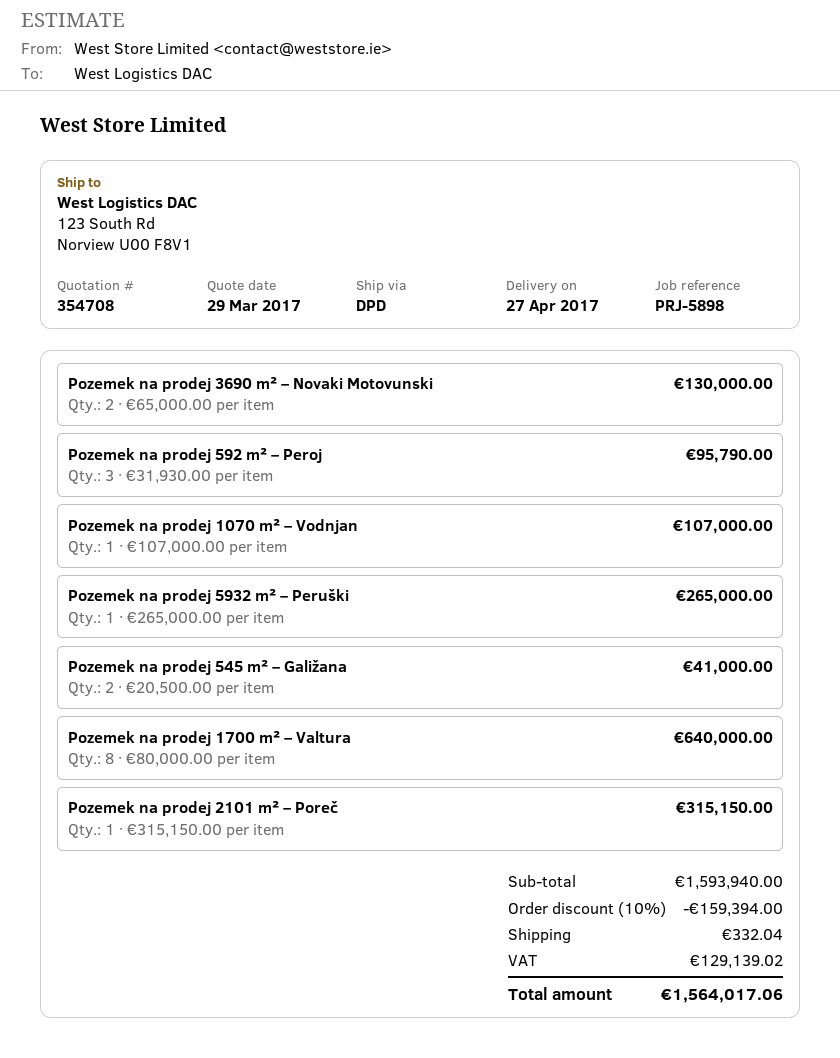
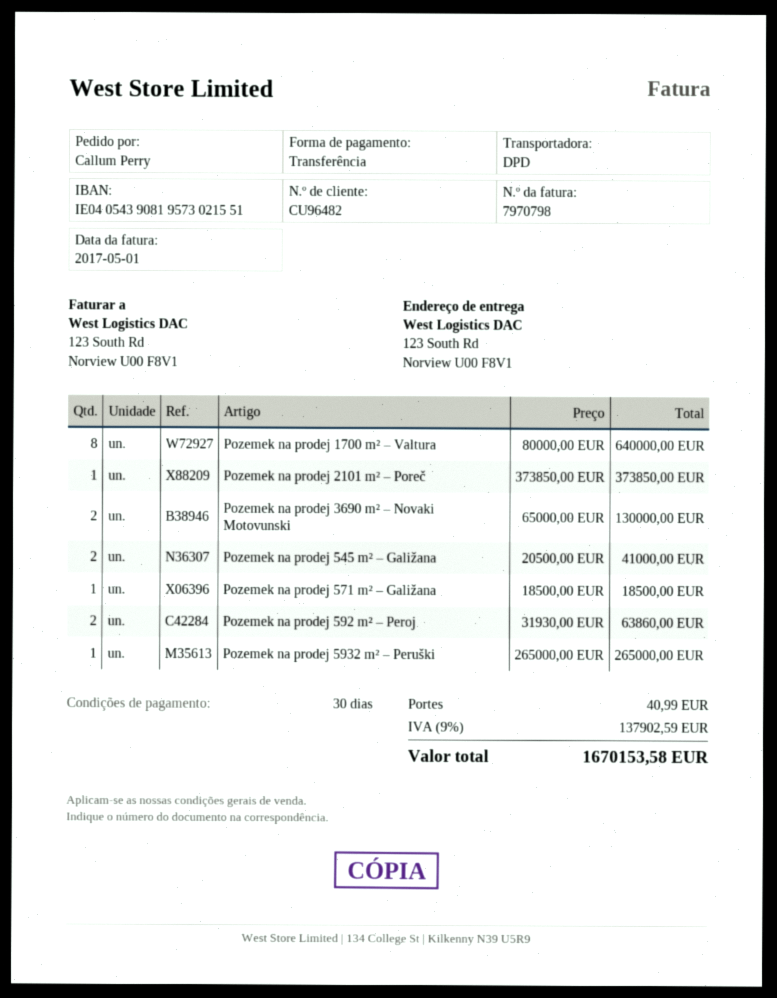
Pozemek na prodej 592 m² – Peroj: 3 x 31930.00 = 95790.00 -> 2 x 31930.00 = 63860.00
Pozemek na prodej 1070 m² – Vodnjan: 1 x 107000.00 = 107000.00 -> none
Pozemek na prodej 2101 m² – Poreč: 1 x 315150.00 = 315150.00 -> 1 x 373850.00 = 373850.00
Pozemek na prodej 571 m² – Galižana: none -> 1 x 18500.00 = 18500.00
discount: 10% = 159394.00 -> none
shipping: 332.04 -> 40.99
tax: 129139.02 -> 137902.59
total: 1564017.06 -> 1670153.58

